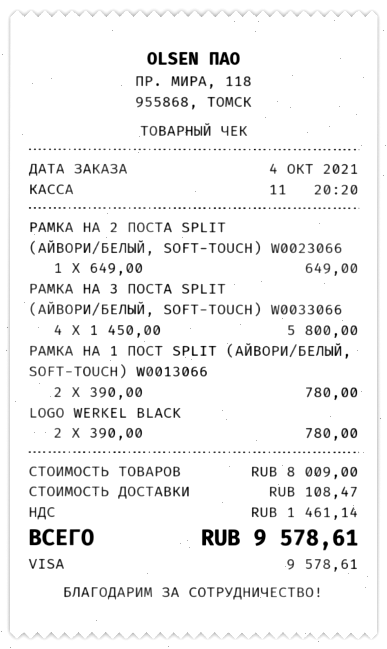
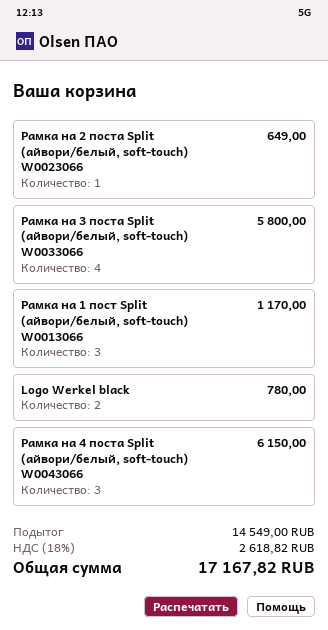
РАМКА НА 1 ПОСТ SPLIT (АЙВОРИ/БЕЛЫЙ, SOFT-TOUCH) W0013066: 2 for 780.00 -> 3 for 1170.00
Рамка на 4 поста Split (айвори/белый, soft-touch) W0043066: none -> 3 for 6150.00
subtotal: 8009.00 -> 14549.00
shipping: 108.47 -> none
tax: 1461.14 -> 2618.82
total: 9578.61 -> 17167.82

